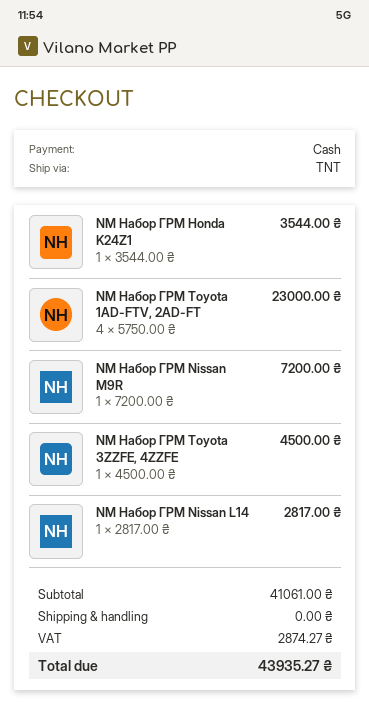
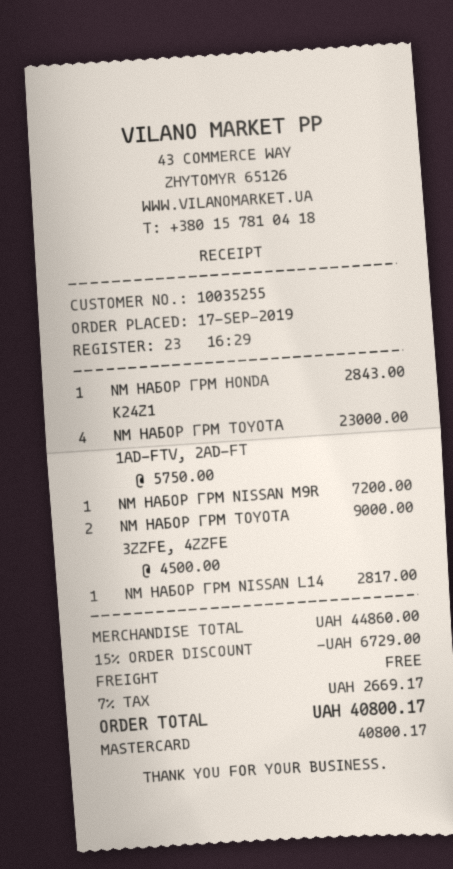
payment method: cash -> Mastercard
NM Набор ГРМ Honda K24Z1: 1 x 3544.00 = 3544.00 -> 1 x 2843.00 = 2843.00
NM Набор ГРМ Toyota 3ZZFE, 4ZZFE: 1 x 4500.00 = 4500.00 -> 2 x 4500.00 = 9000.00
subtotal: 41061.00 -> 44860.00
discount: none -> 15% = 6729.00
tax: 2874.27 -> 2669.17
total: 43935.27 -> 40800.17

